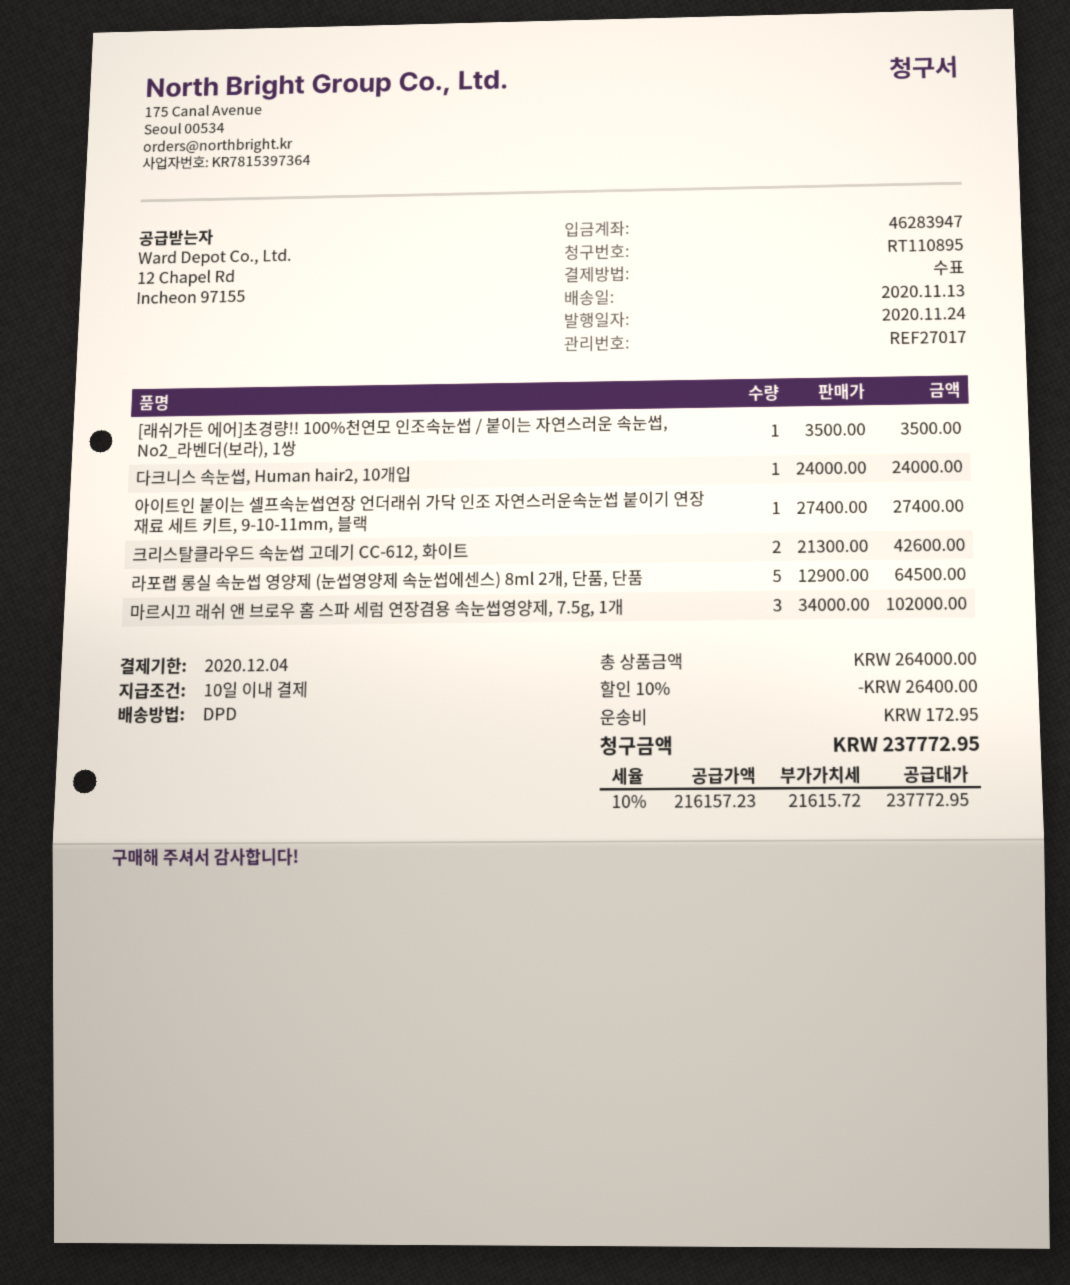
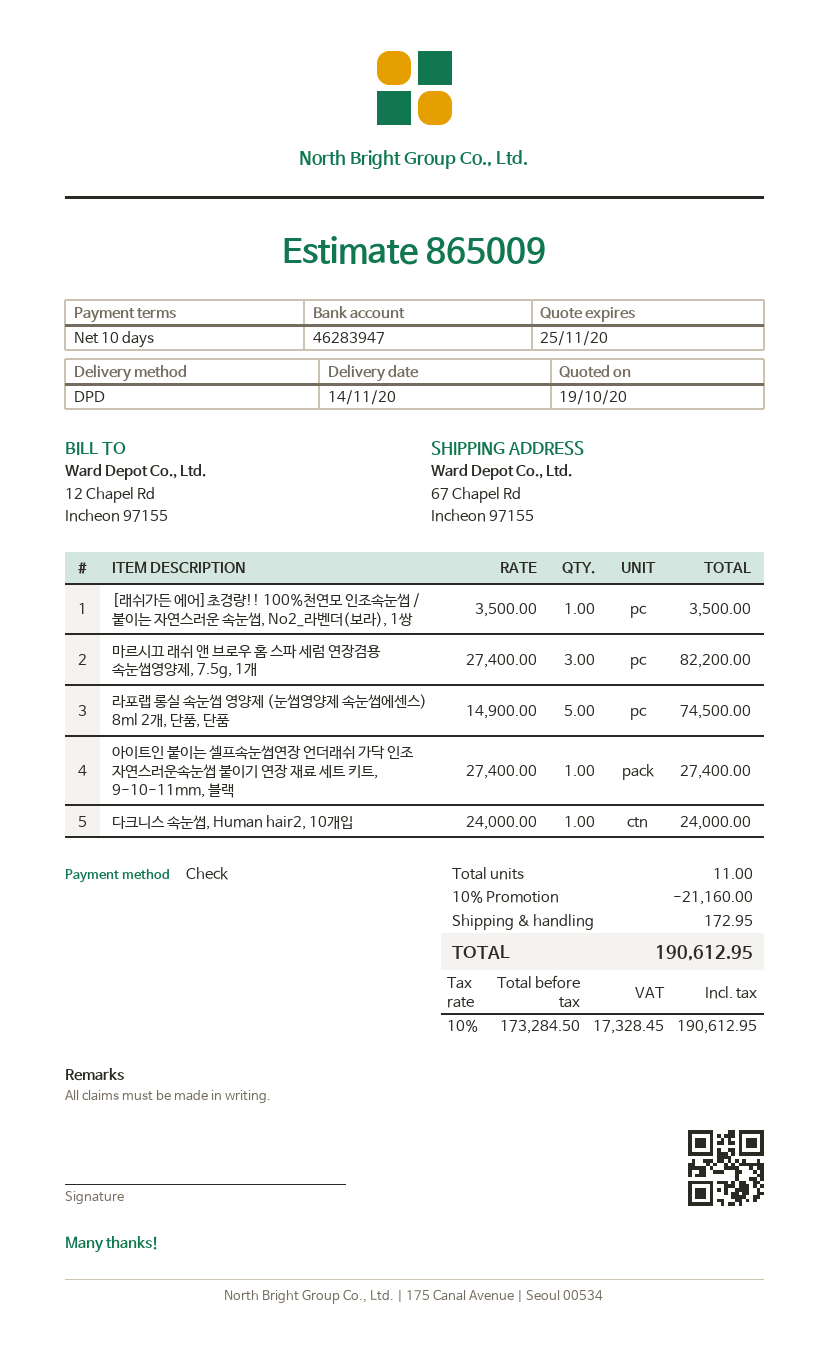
delivery date: 2020-11-13 -> 2020-11-14
크리스탈클라우드 속눈썹 고데기 CC-612, 화이트: 2 x 21300.00 = 42600.00 -> none
라포랩 롱실 속눈썹 영양제 (눈썹영양제 속눈썹에센스) 8ml 2개, 단품, 단품: 5 x 12900.00 = 64500.00 -> 5 x 14900.00 = 74500.00
마르시끄 래쉬 앤 브로우 홈 스파 세럼 연장겸용 속눈썹영양제, 7.5g, 1개: 3 x 34000.00 = 102000.00 -> 3 x 27400.00 = 82200.00
discount: 10% = 26400.00 -> 10% = 21160.00
net: 216157.23 -> 173284.50
tax: 10% = 21615.72 -> 10% = 17328.45
total: 237772.95 -> 190612.95

